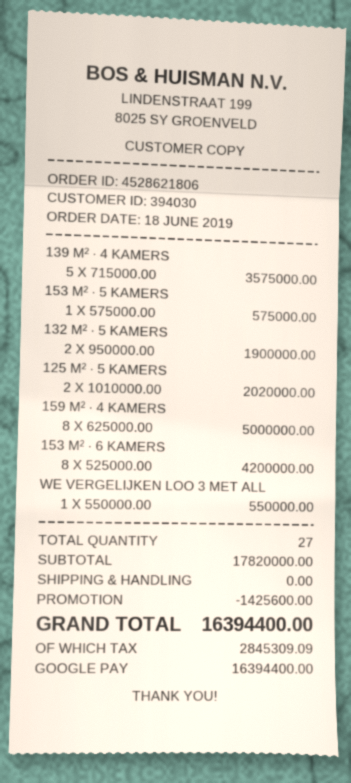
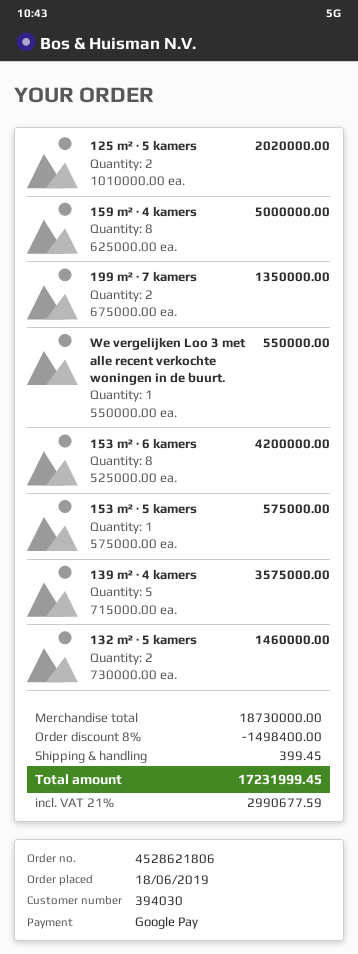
132 M² · 5 KAMERS: 2 x 950000.00 = 1900000.00 -> 2 x 730000.00 = 1460000.00
199 m² · 7 kamers: none -> 2 x 675000.00 = 1350000.00
subtotal: 17820000.00 -> 18730000.00
discount: 1425600.00 -> 1498400.00
shipping: 0.00 -> 399.45
tax: 2845309.09 -> 2990677.59
total: 16394400.00 -> 17231999.45

